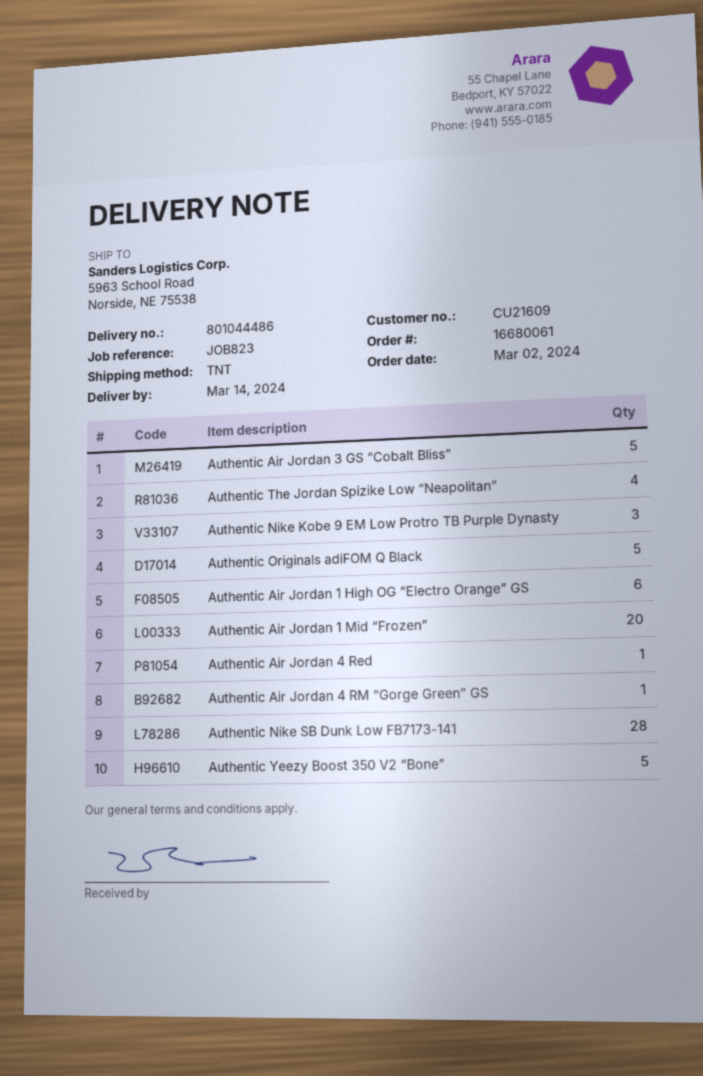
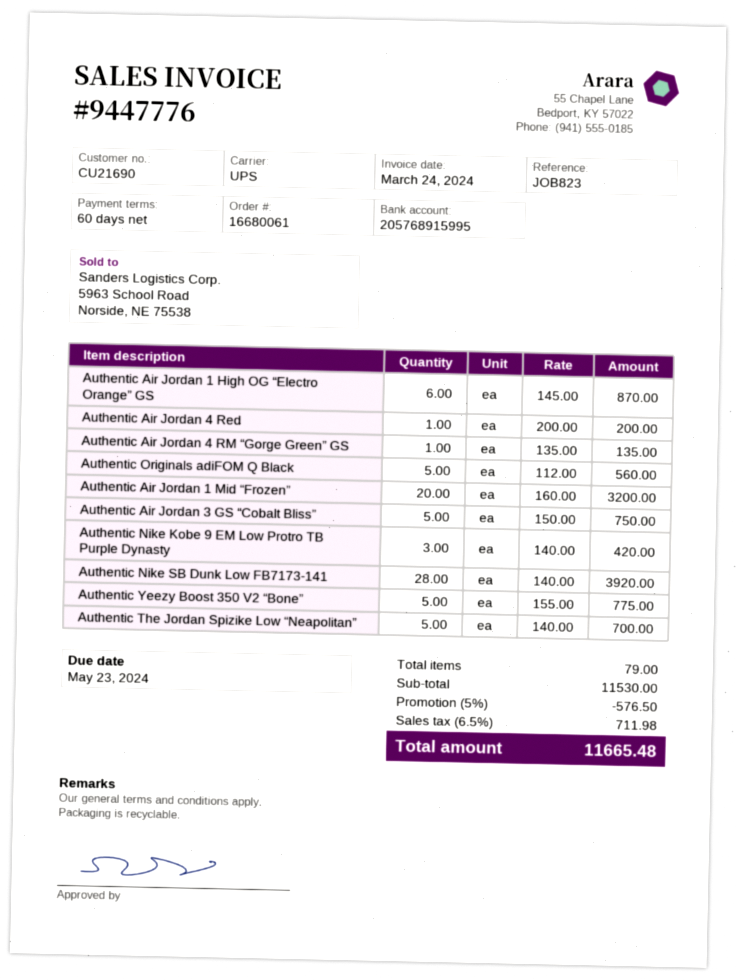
customer number: CU21609 -> CU21690
shipping method: TNT -> UPS
Authentic The Jordan Spizike Low “Neapolitan”: 4 -> 5

